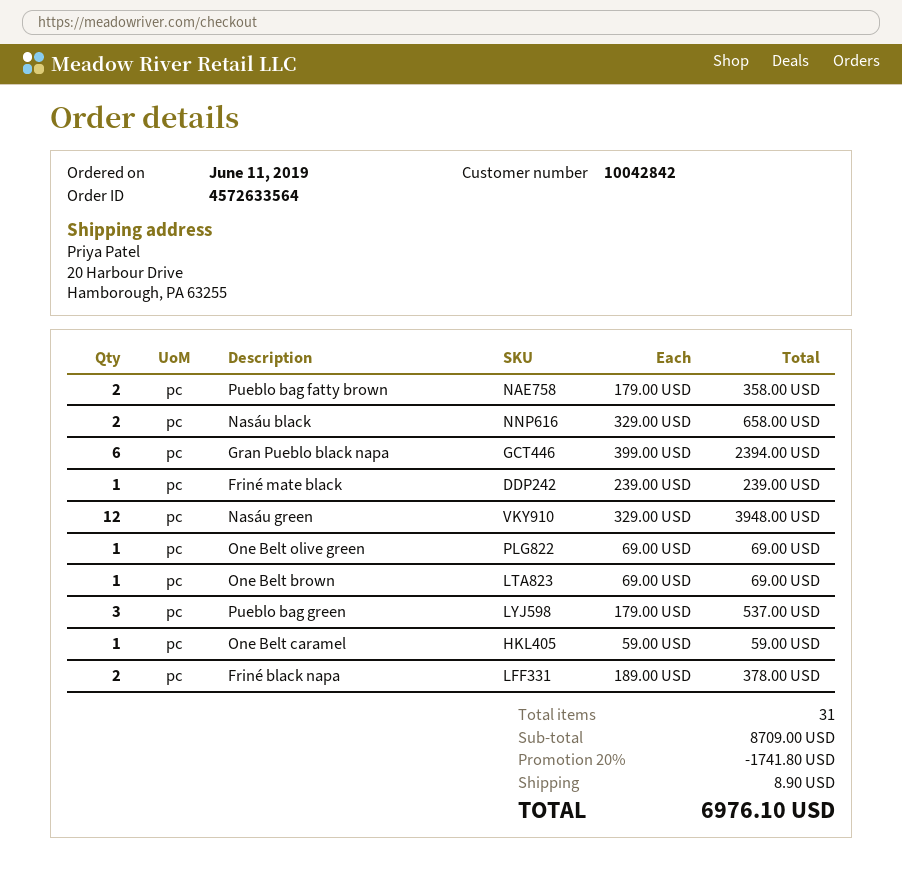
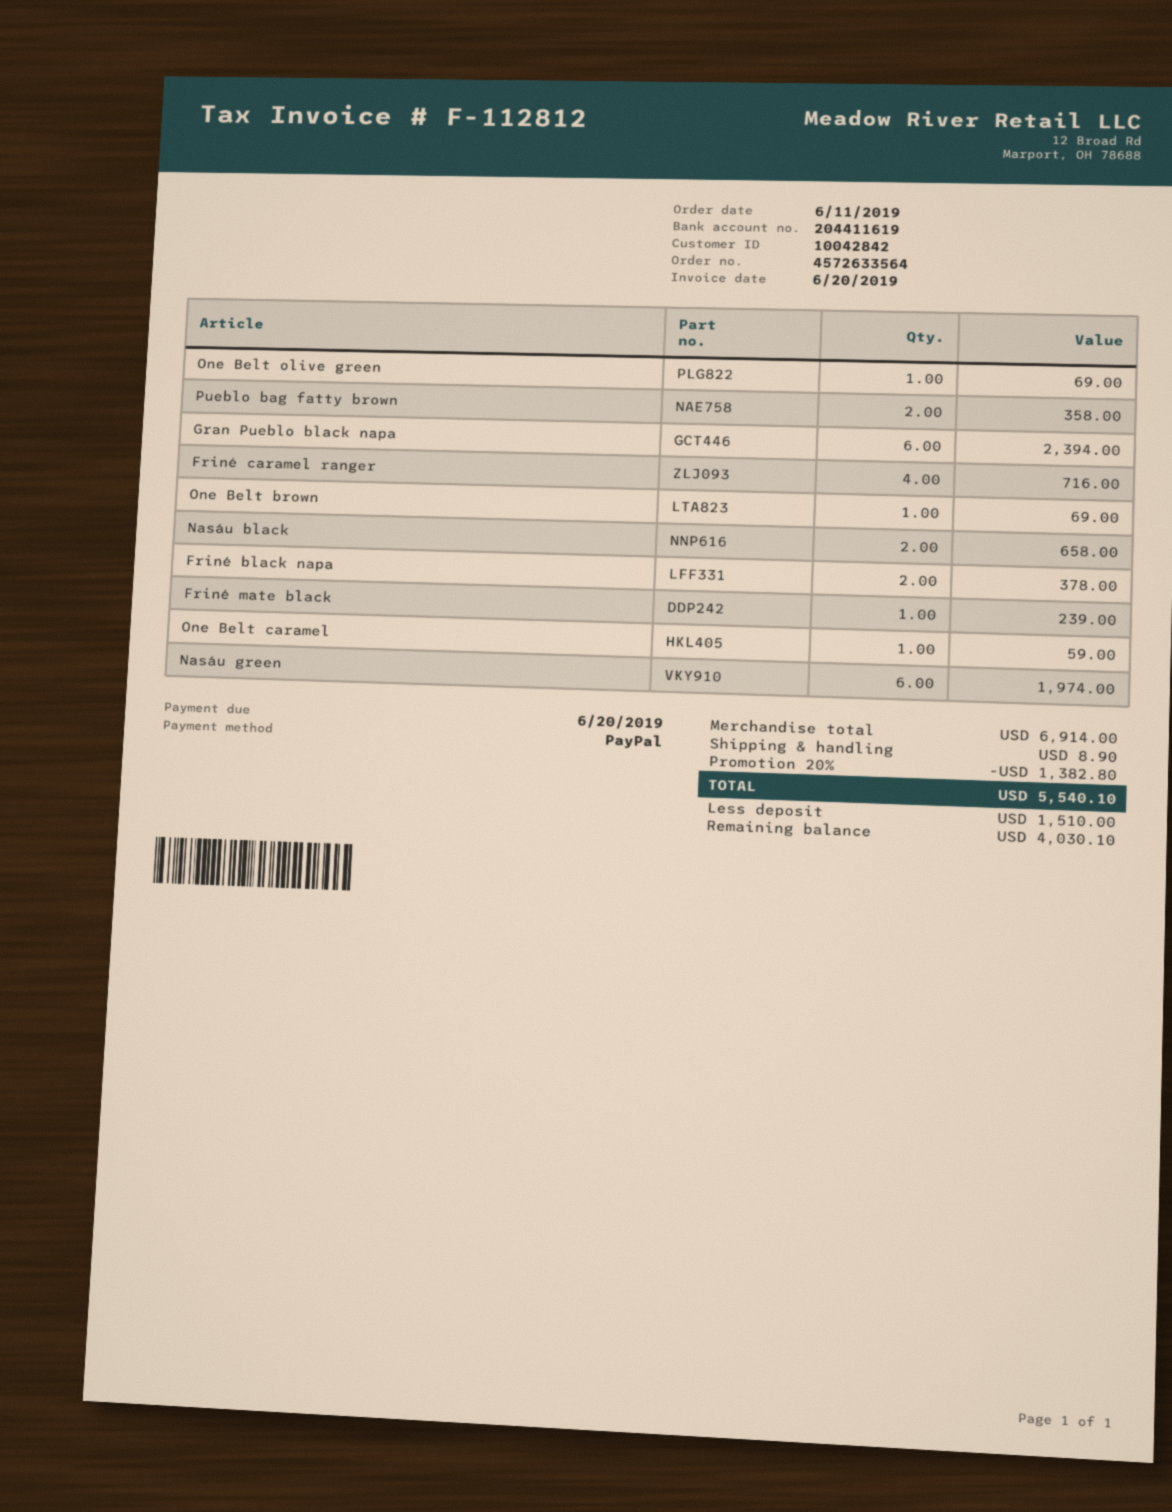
Nasáu green: 12 for 3948.00 -> 6 for 1974.00
Pueblo bag green: 3 for 537.00 -> none
Friné caramel ranger: none -> 4 for 716.00
subtotal: 8709.00 -> 6914.00
discount: 20% = 1741.80 -> 20% = 1382.80
total: 6976.10 -> 5540.10

